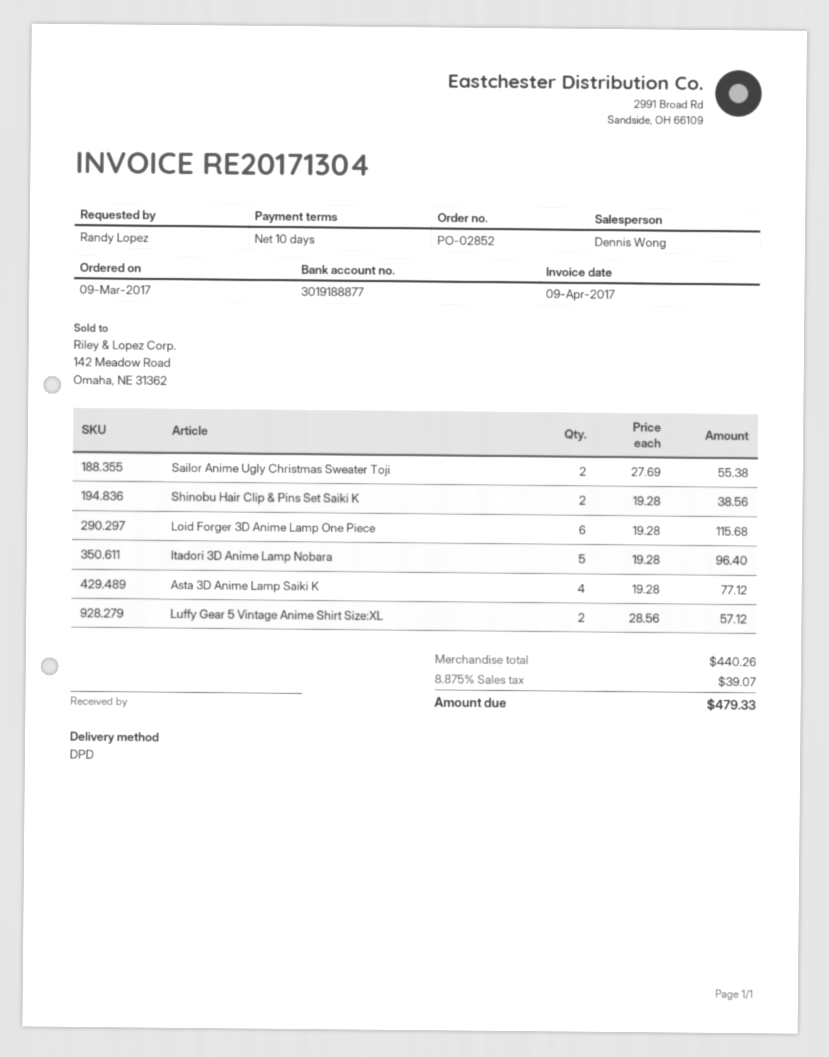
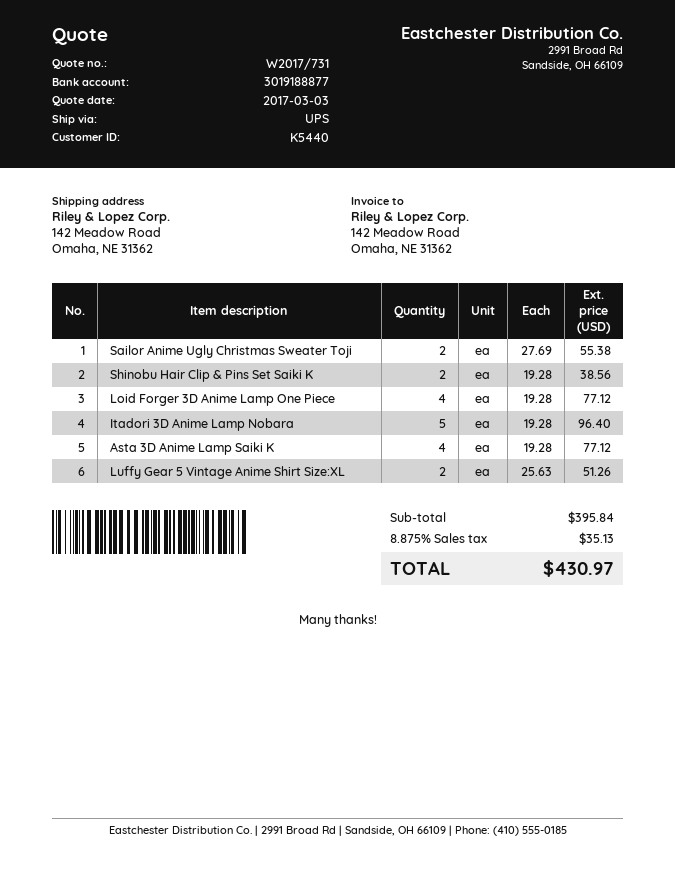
shipping method: DPD -> UPS
Loid Forger 3D Anime Lamp One Piece: 6 x 19.28 = 115.68 -> 4 x 19.28 = 77.12
Luffy Gear 5 Vintage Anime Shirt Size:XL: 2 x 28.56 = 57.12 -> 2 x 25.63 = 51.26
subtotal: 440.26 -> 395.84
tax: 8.875% = 39.07 -> 8.875% = 35.13
total: 479.33 -> 430.97

